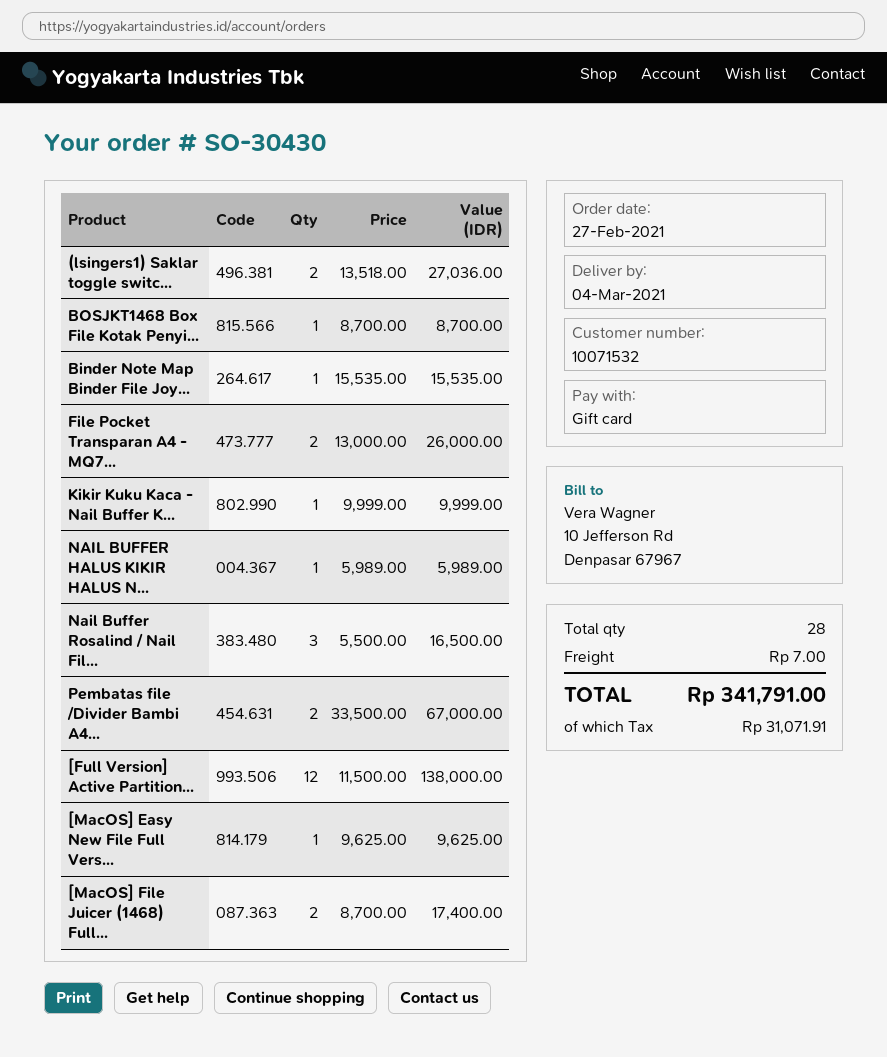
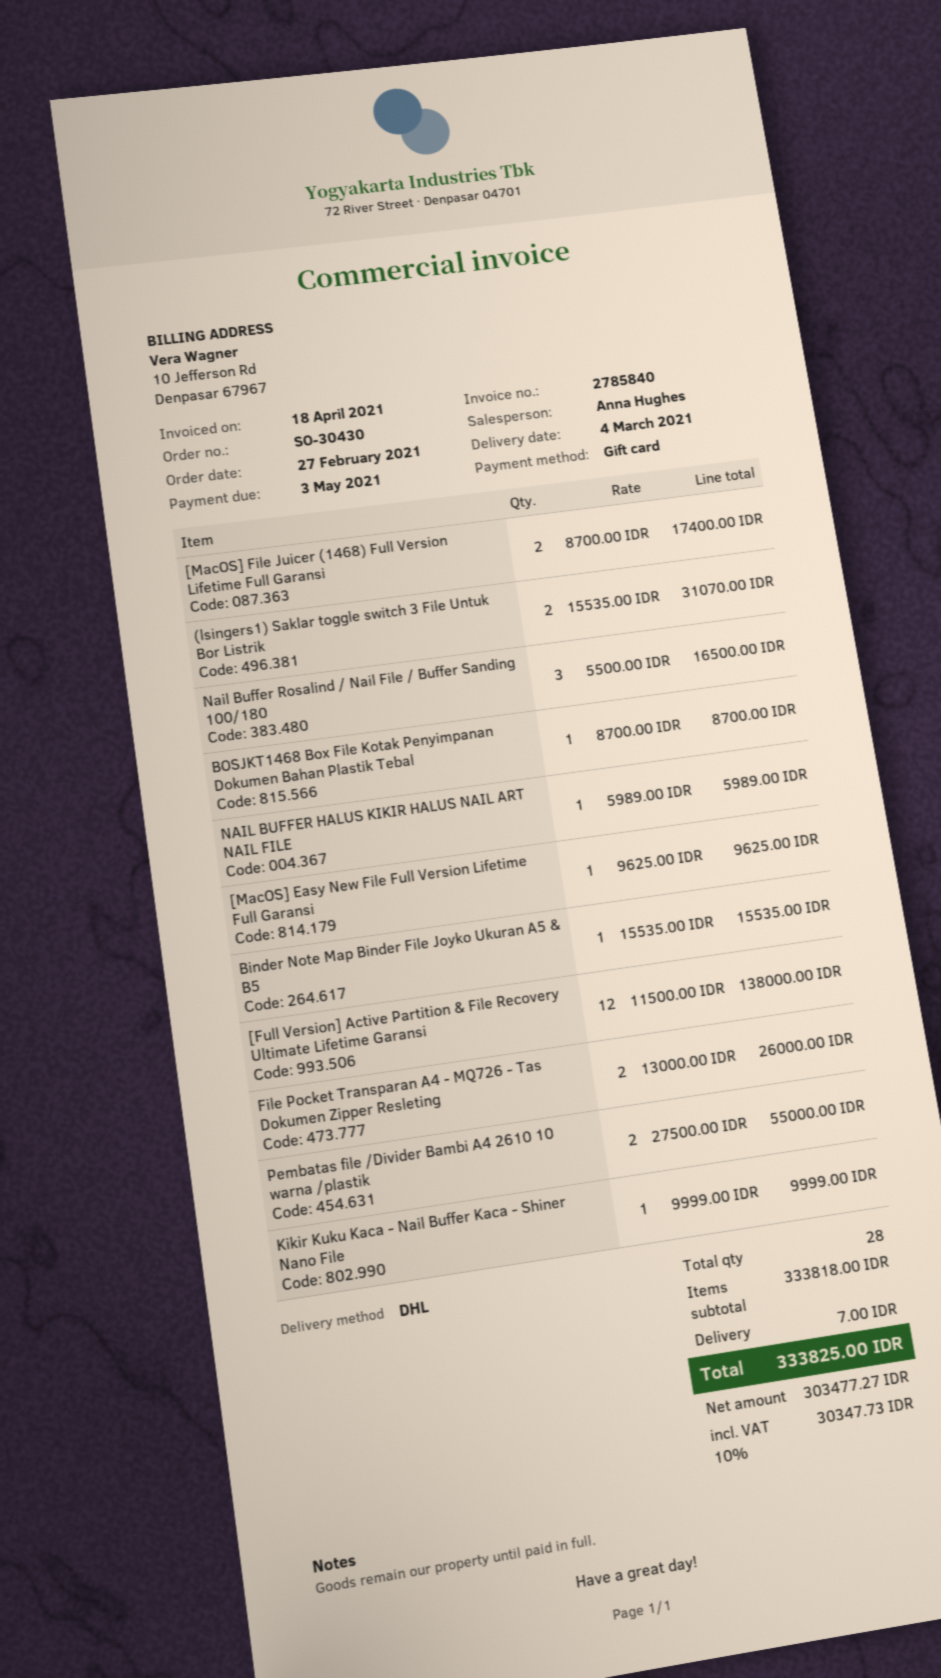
(lsingers1) Saklar toggle switc...: 2 x 13518.00 = 27036.00 -> 2 x 15535.00 = 31070.00
Pembatas file /Divider Bambi A4...: 2 x 33500.00 = 67000.00 -> 2 x 27500.00 = 55000.00
tax: 31071.91 -> 30347.73
total: 341791.00 -> 333825.00

